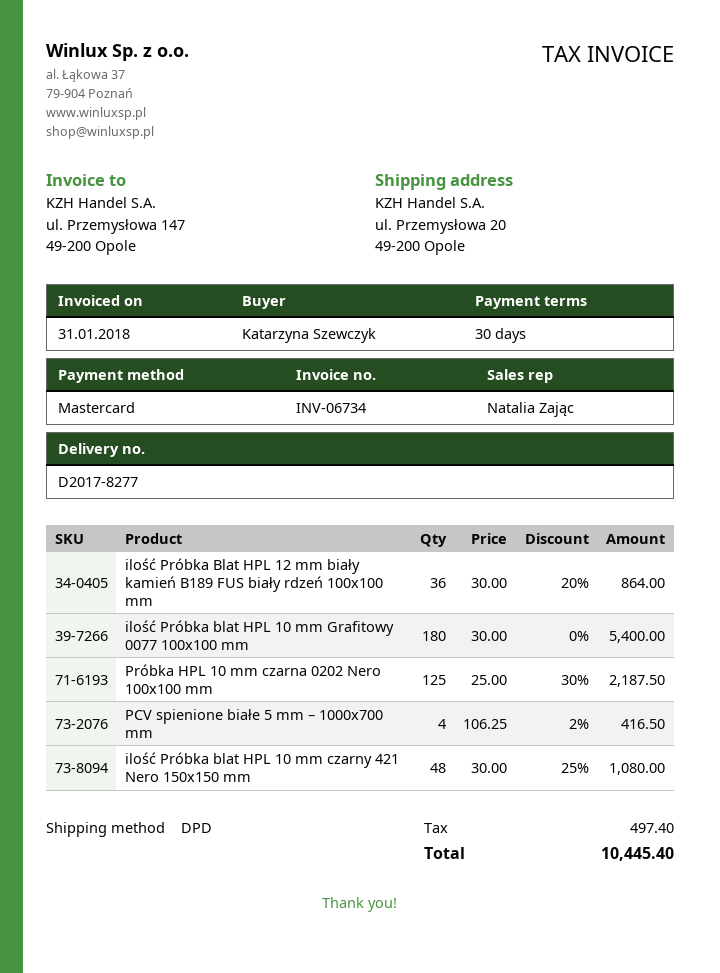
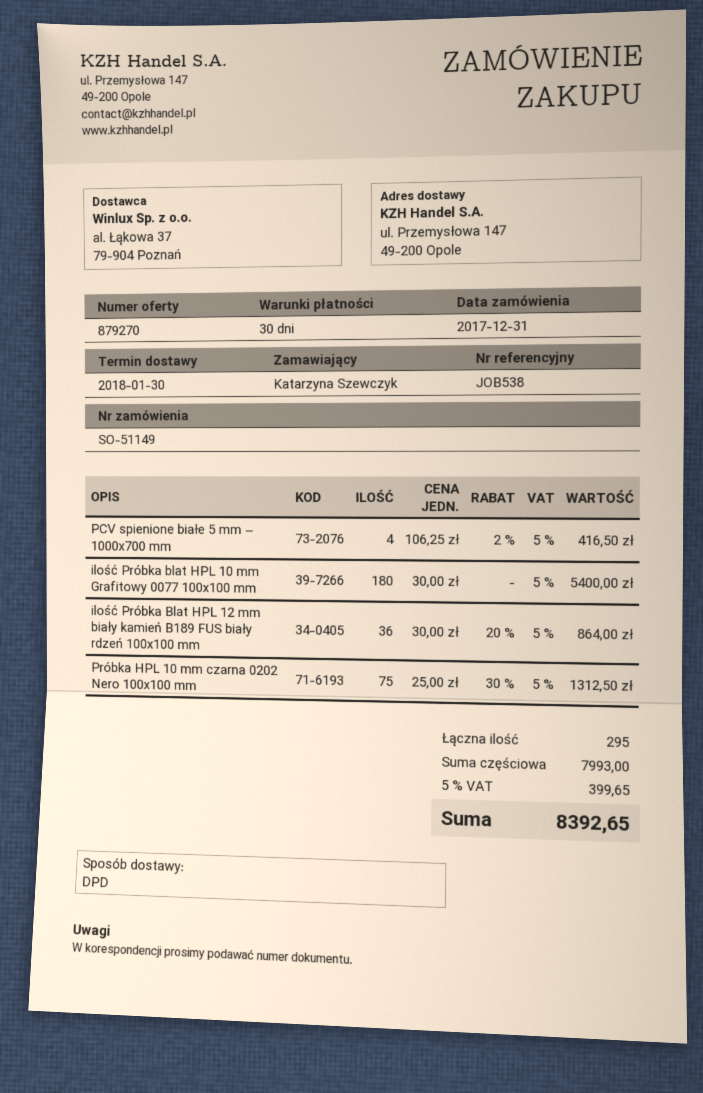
ship to: ul. Przemysłowa 20, 49-200 Opole -> ul. Przemysłowa 147, 49-200 Opole
Próbka HPL 10 mm czarna 0202 Nero 100x100 mm: 125 x 25.00 - 30% = 2187.50 -> 75 x 25.00 - 30% = 1312.50
ilość Próbka blat HPL 10 mm czarny 421 Nero 150x150 mm: 48 x 30.00 - 25% = 1080.00 -> none
tax: 497.40 -> 399.65
total: 10445.40 -> 8392.65

